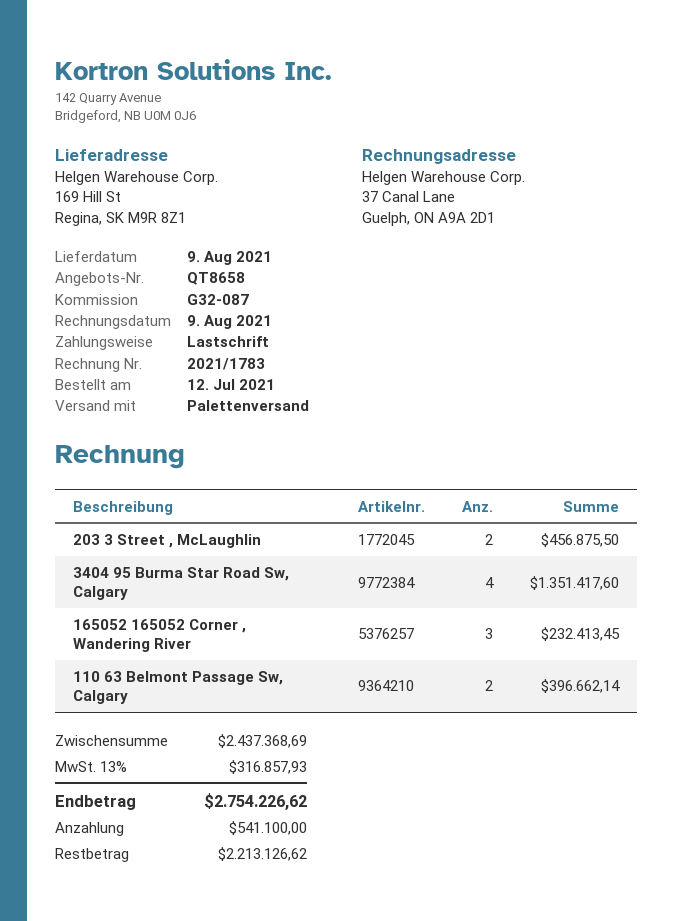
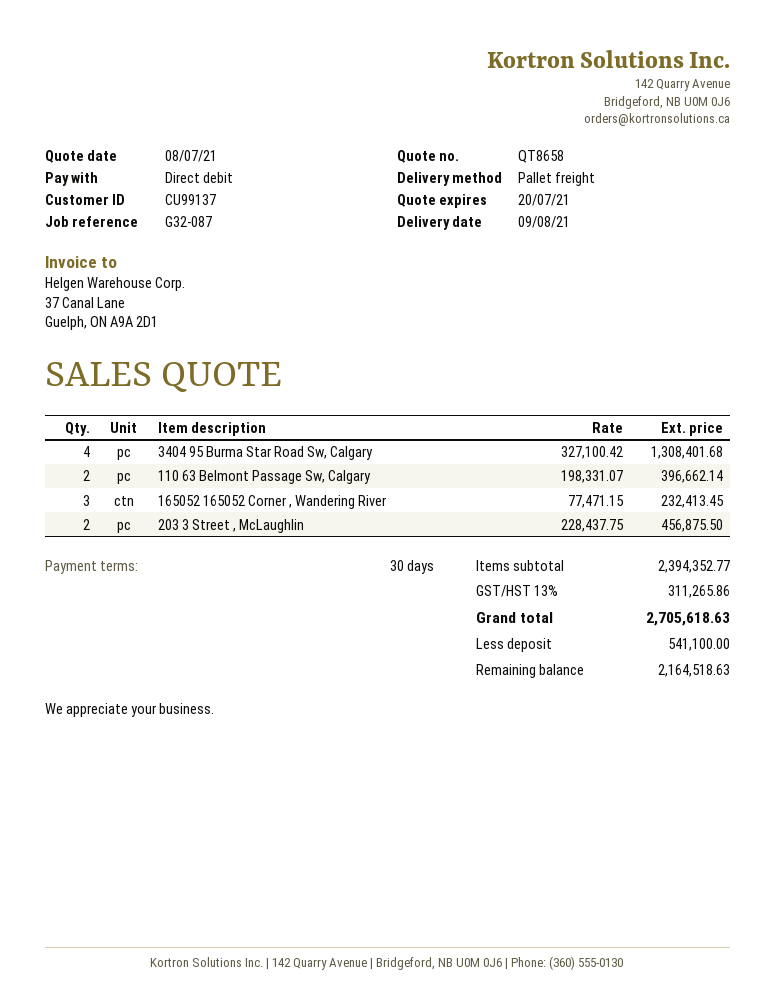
3404 95 Burma Star Road Sw, Calgary: 4 for 1351417.60 -> 4 for 1308401.68
subtotal: 2437368.69 -> 2394352.77
tax: 13% = 316857.93 -> 13% = 311265.86
total: 2754226.62 -> 2705618.63
balance: 2213126.62 -> 2164518.63

